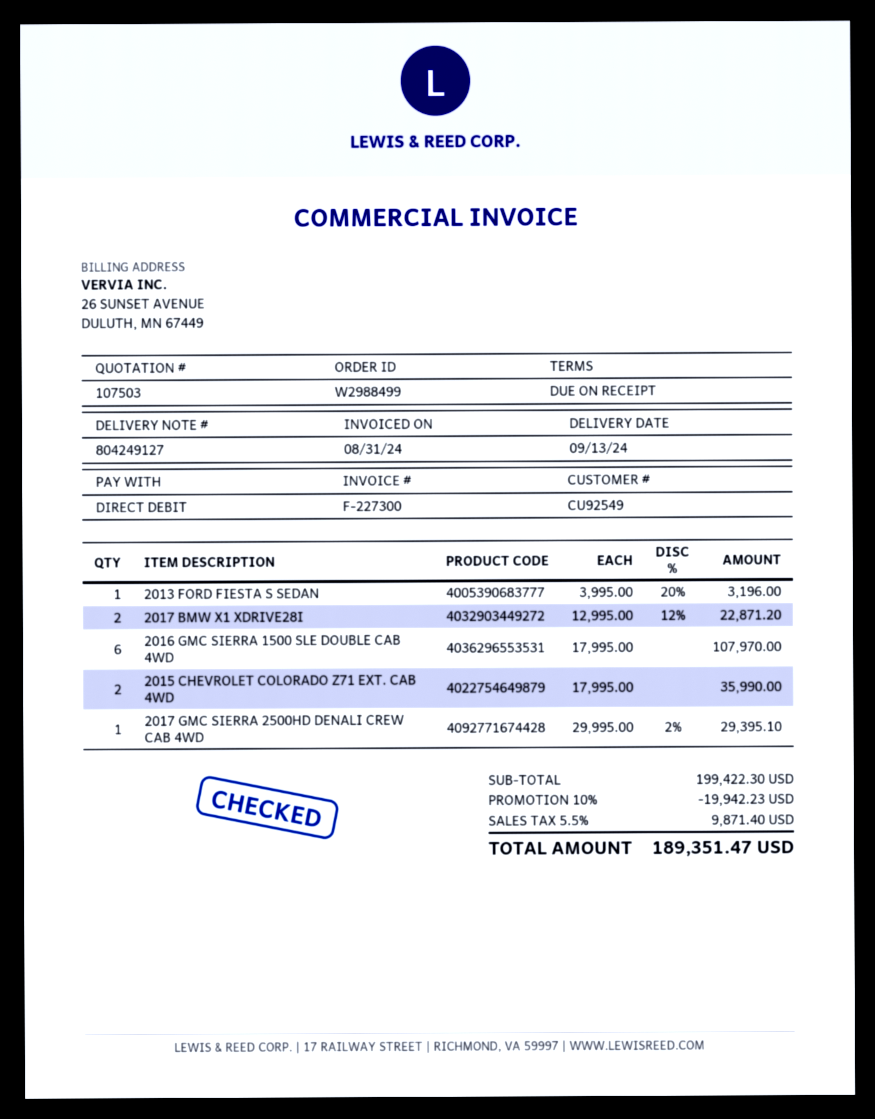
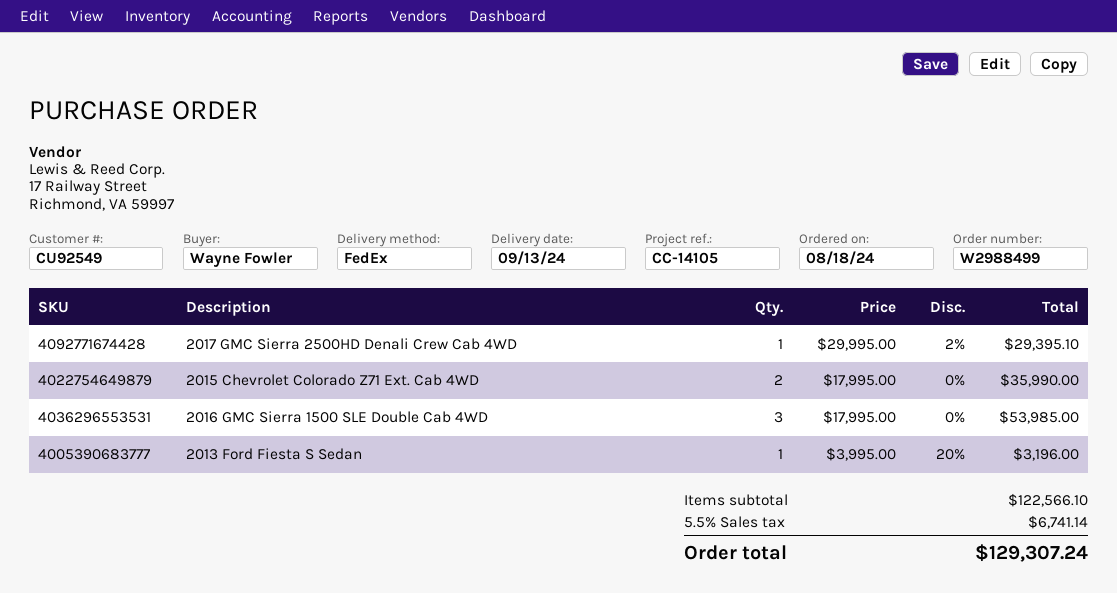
2017 BMW X1 XDRIVE28I: 2 x 12995.00 - 12% = 22871.20 -> none
2016 GMC SIERRA 1500 SLE DOUBLE CAB 4WD: 6 x 17995.00 = 107970.00 -> 3 x 17995.00 = 53985.00
subtotal: 199422.30 -> 122566.10
discount: 10% = 19942.23 -> none
tax: 5.5% = 9871.40 -> 5.5% = 6741.14
total: 189351.47 -> 129307.24

